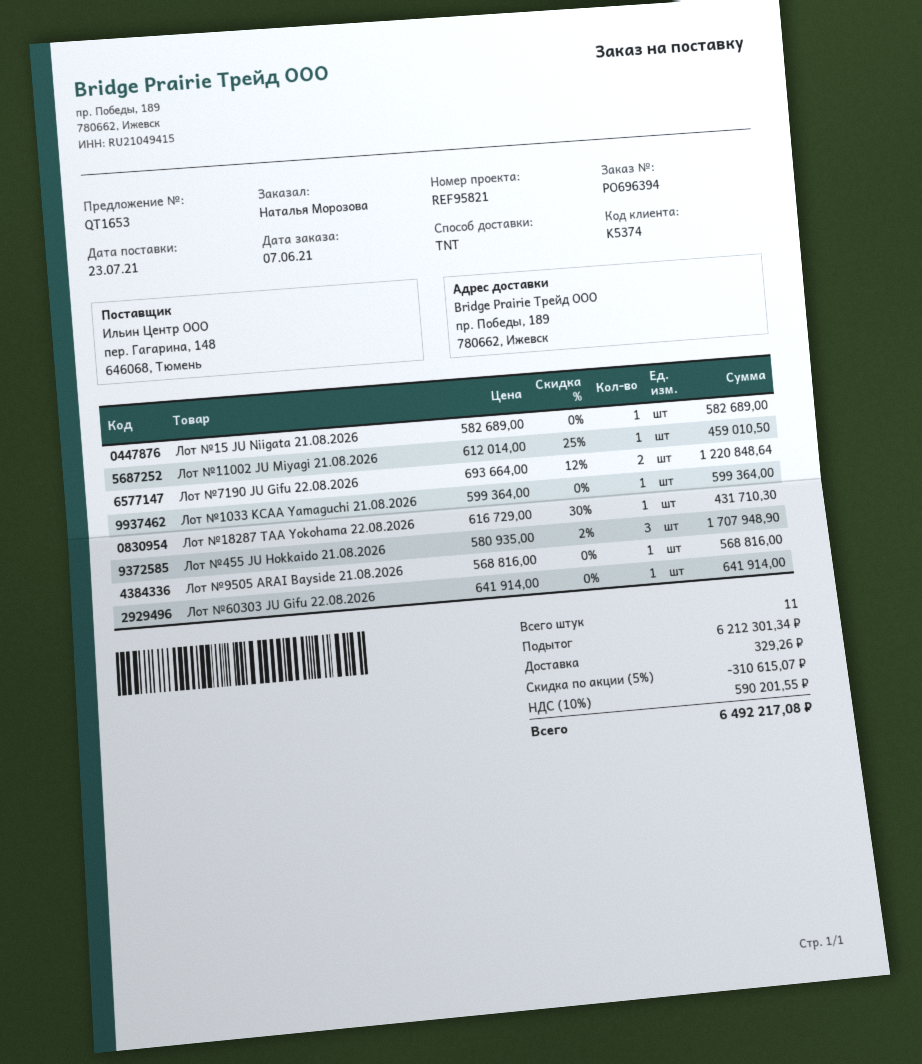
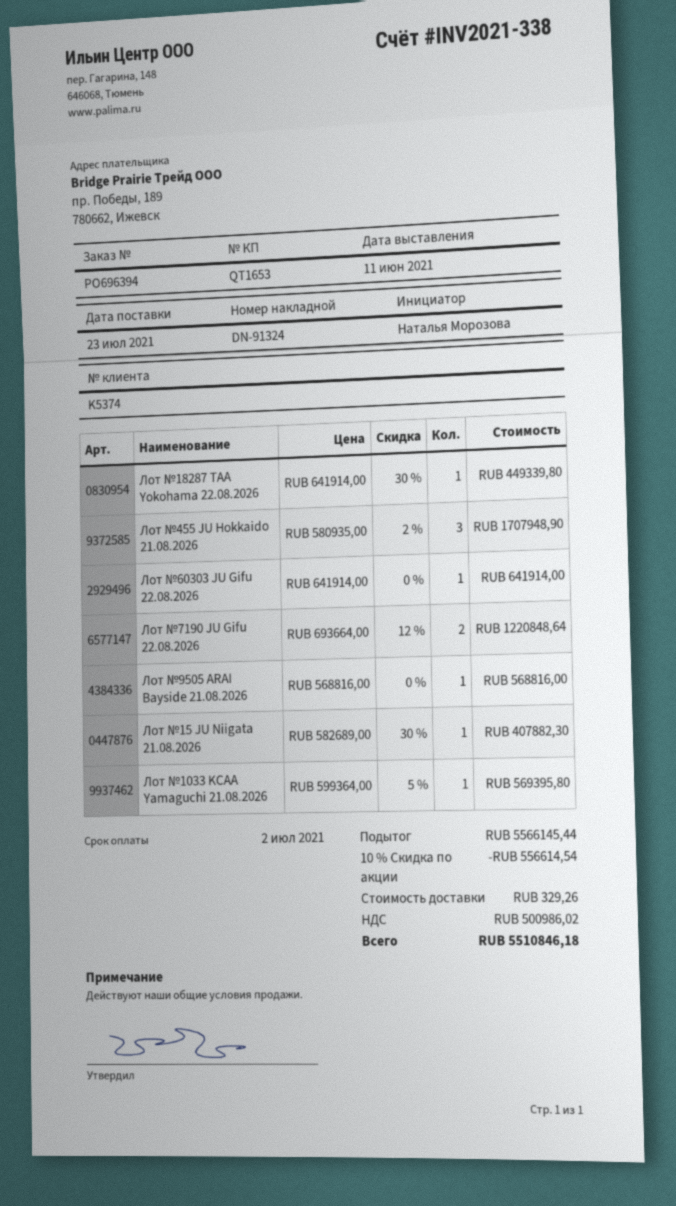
Лот №15 JU Niigata 21.08.2026: 1 x 582689.00 = 582689.00 -> 1 x 582689.00 - 30% = 407882.30
Лот №11002 JU Miyagi 21.08.2026: 1 x 612014.00 - 25% = 459010.50 -> none
Лот №1033 KCAA Yamaguchi 21.08.2026: 1 x 599364.00 = 599364.00 -> 1 x 599364.00 - 5% = 569395.80
Лот №18287 TAA Yokohama 22.08.2026: 1 x 616729.00 - 30% = 431710.30 -> 1 x 641914.00 - 30% = 449339.80
subtotal: 6212301.34 -> 5566145.44
discount: 5% = 310615.07 -> 10% = 556614.54
tax: 590201.55 -> 500986.02
total: 6492217.08 -> 5510846.18

